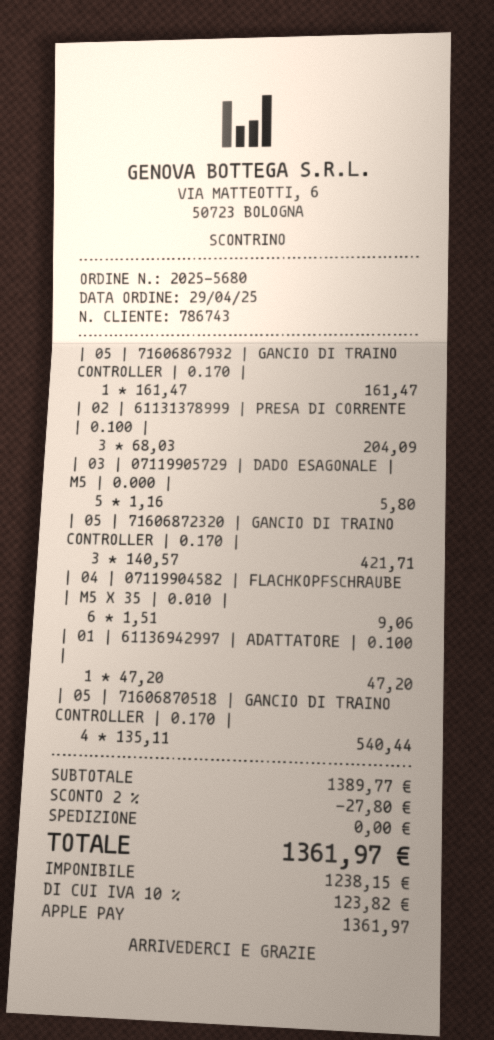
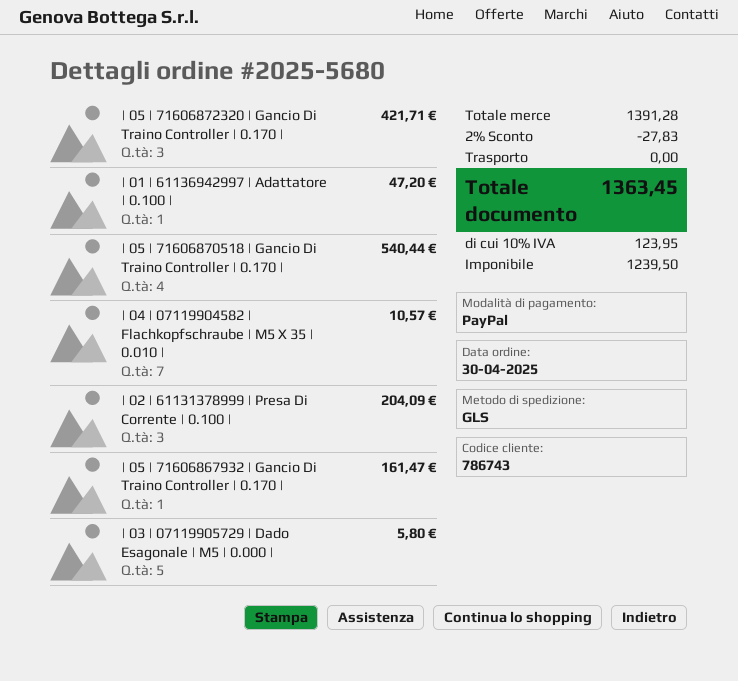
order date: 2025-04-29 -> 2025-04-30
payment method: Apple Pay -> PayPal
| 04 | 07119904582 | FLACHKOPFSCHRAUBE | M5 X 35 | 0.010 |: 6 for 9.06 -> 7 for 10.57
subtotal: 1389.77 -> 1391.28
discount: 2% = 27.80 -> 2% = 27.83
net: 1238.15 -> 1239.50
tax: 10% = 123.82 -> 10% = 123.95
total: 1361.97 -> 1363.45

